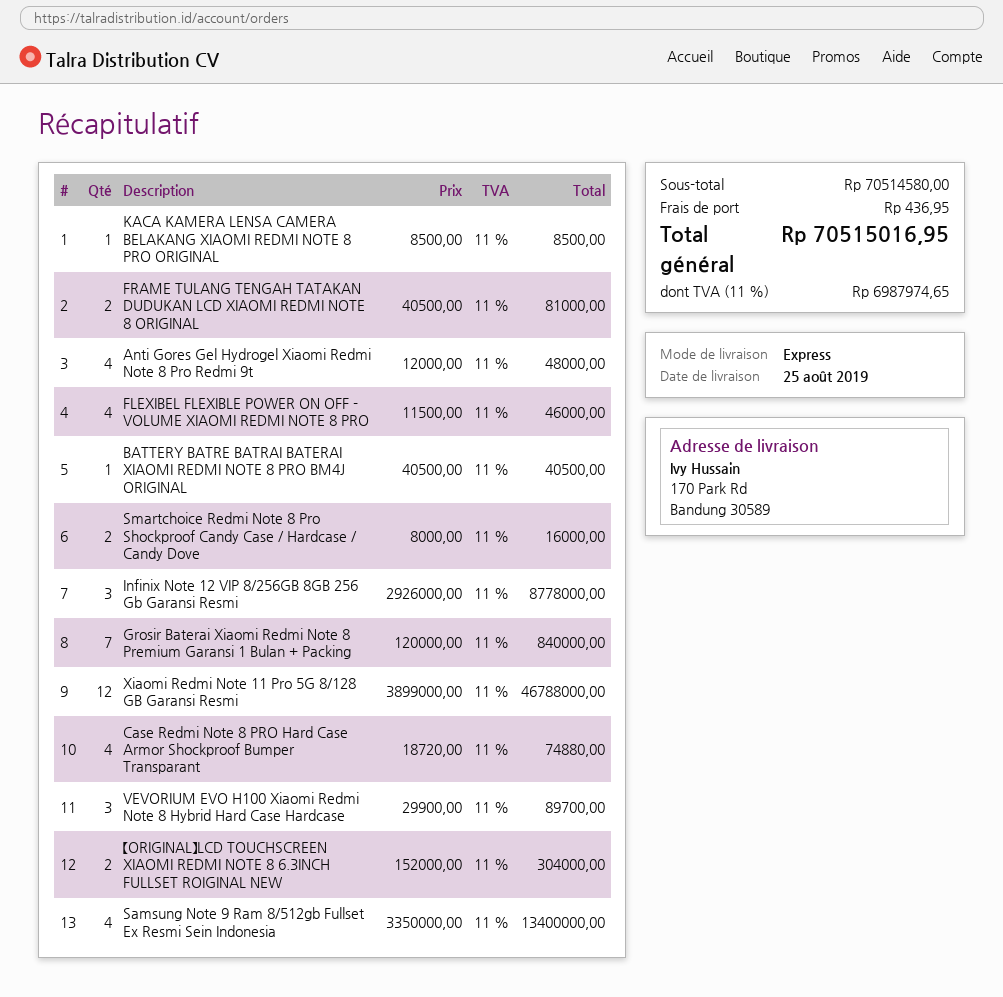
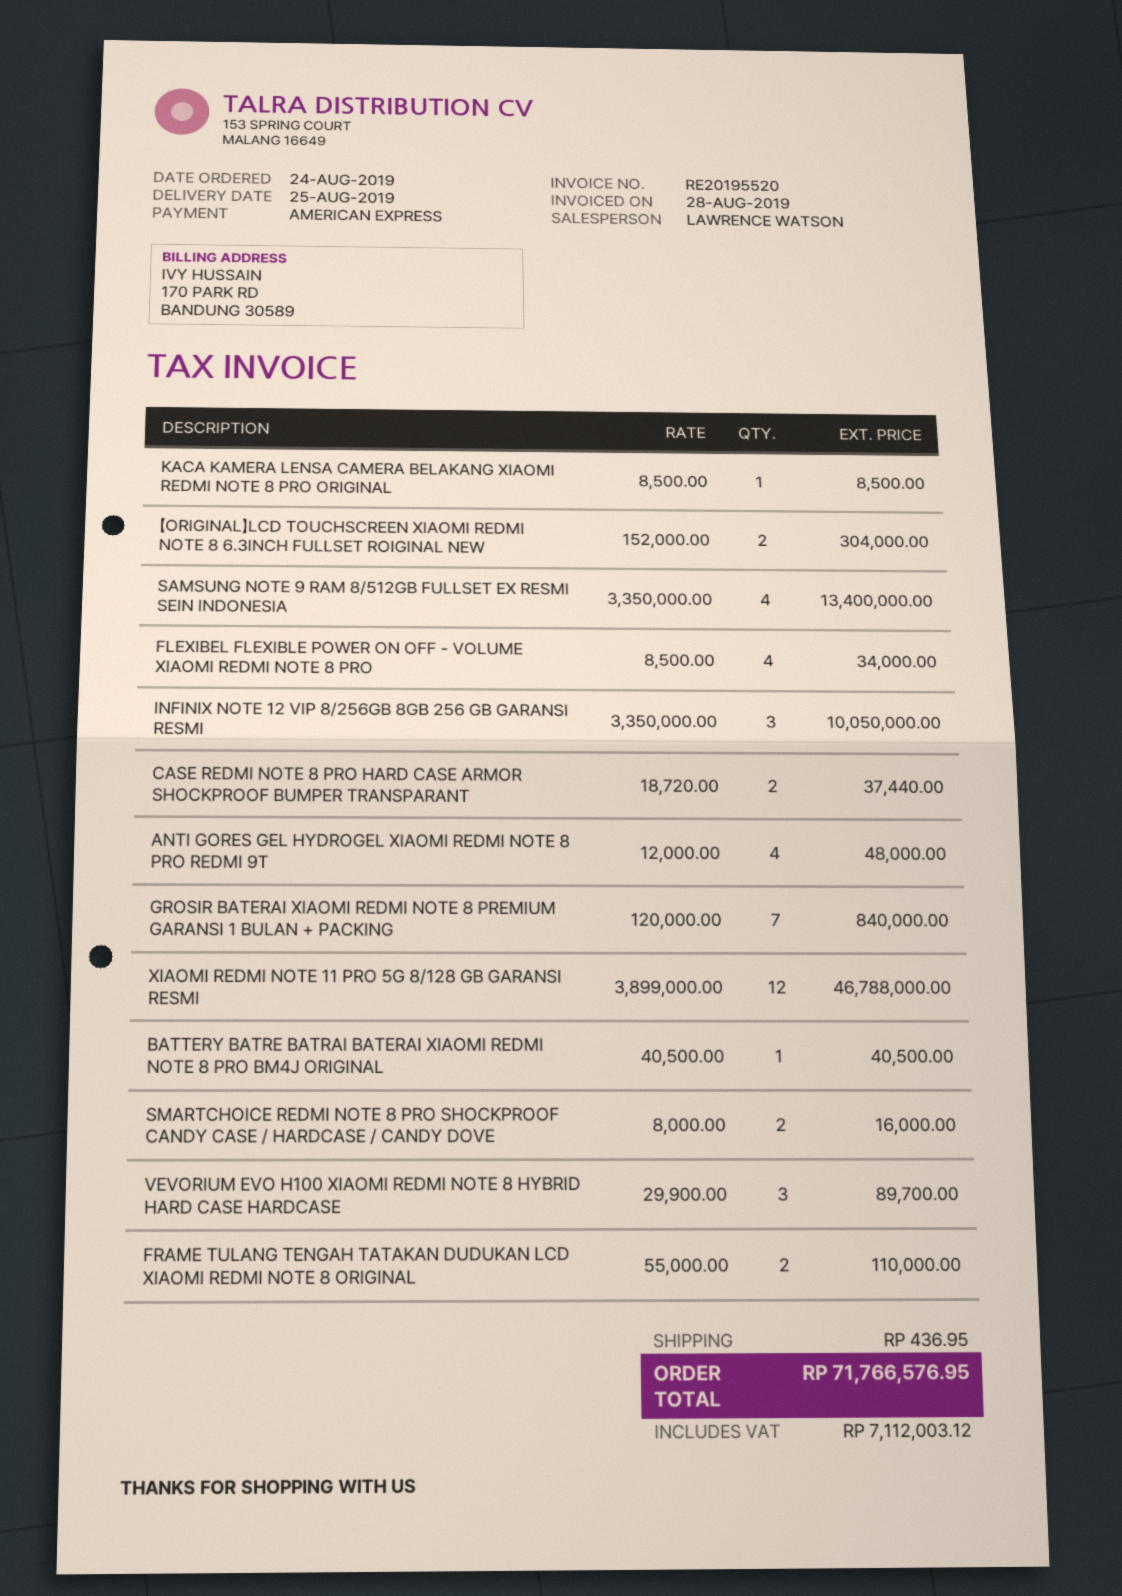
FRAME TULANG TENGAH TATAKAN DUDUKAN LCD XIAOMI REDMI NOTE 8 ORIGINAL: 2 x 40500.00 = 81000.00 -> 2 x 55000.00 = 110000.00
FLEXIBEL FLEXIBLE POWER ON OFF - VOLUME XIAOMI REDMI NOTE 8 PRO: 4 x 11500.00 = 46000.00 -> 4 x 8500.00 = 34000.00
Infinix Note 12 VIP 8/256GB 8GB 256 Gb Garansi Resmi: 3 x 2926000.00 = 8778000.00 -> 3 x 3350000.00 = 10050000.00
Case Redmi Note 8 PRO Hard Case Armor Shockproof Bumper Transparant: 4 x 18720.00 = 74880.00 -> 2 x 18720.00 = 37440.00
tax: 6987974.65 -> 7112003.12
total: 70515016.95 -> 71766576.95

